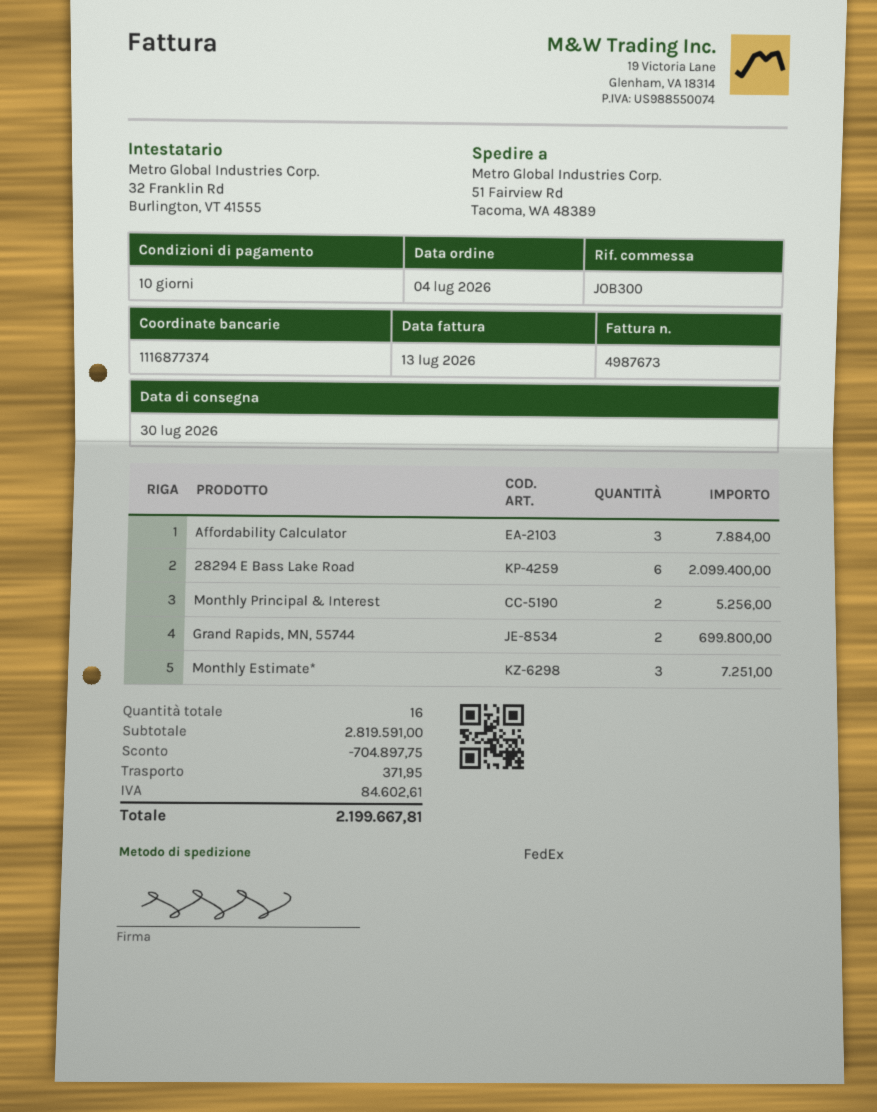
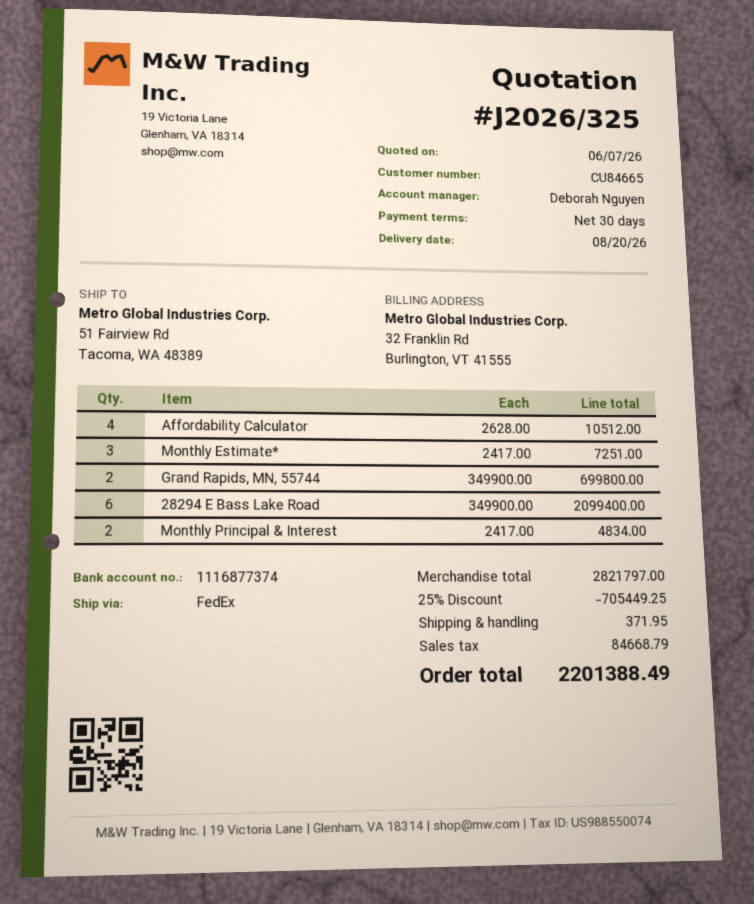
delivery date: 2026-07-30 -> 2026-08-20
payment terms: 10 days -> 30 days
Affordability Calculator: 3 for 7884.00 -> 4 for 10512.00
Monthly Principal & Interest: 2 for 5256.00 -> 2 for 4834.00
subtotal: 2819591.00 -> 2821797.00
discount: 704897.75 -> 705449.25
tax: 84602.61 -> 84668.79
total: 2199667.81 -> 2201388.49

